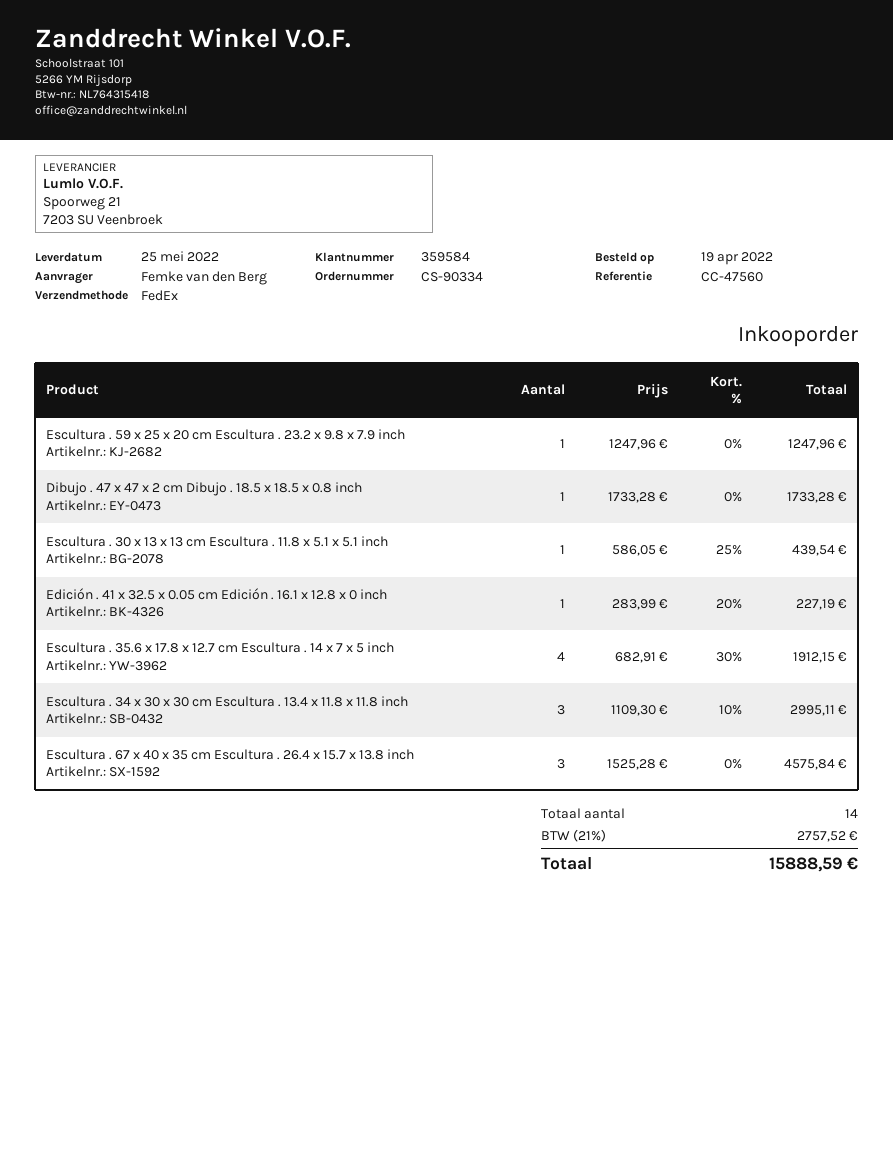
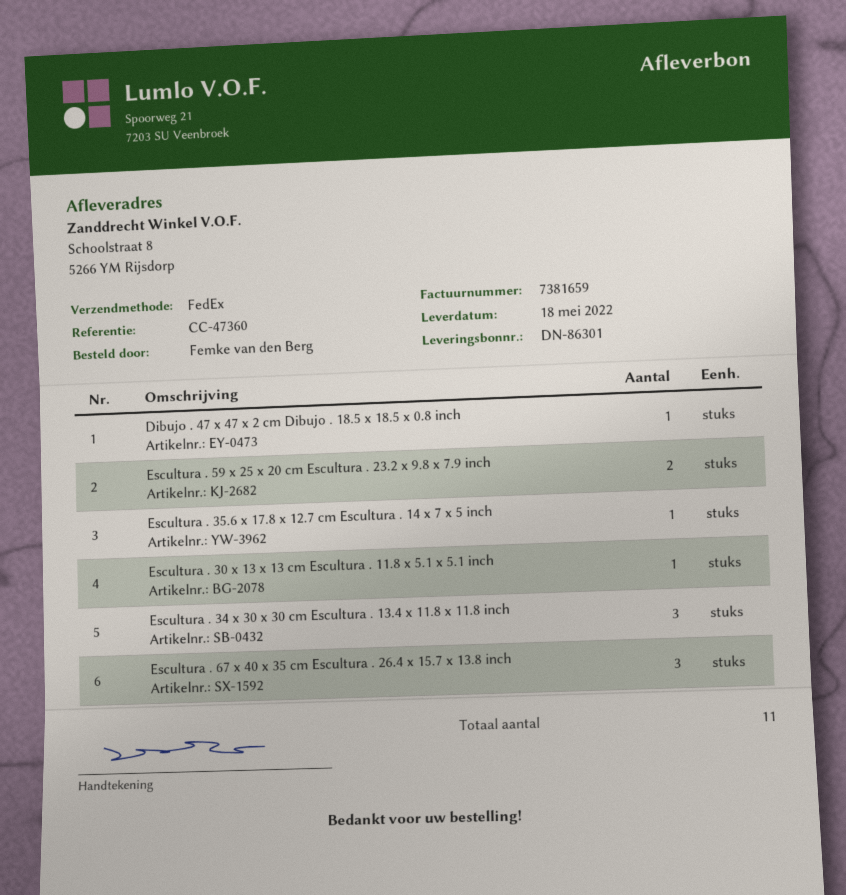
delivery date: 2022-05-25 -> 2022-05-18
reference: CC-47560 -> CC-47360
Escultura . 59 x 25 x 20 cm Escultura . 23.2 x 9.8 x 7.9 inch: 1 -> 2
Edición . 41 x 32.5 x 0.05 cm Edición . 16.1 x 12.8 x 0 inch: 1 -> none
Escultura . 35.6 x 17.8 x 12.7 cm Escultura . 14 x 7 x 5 inch: 4 -> 1
total quantity: 14 -> 11

